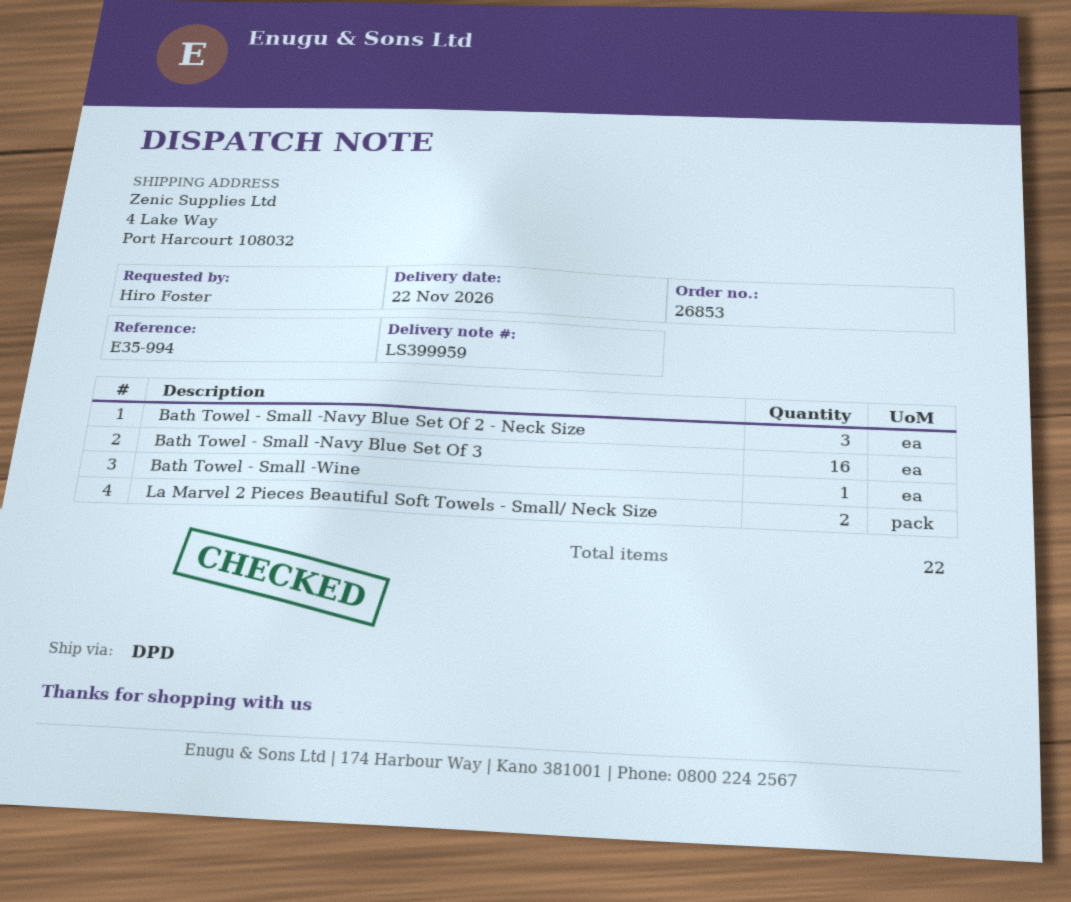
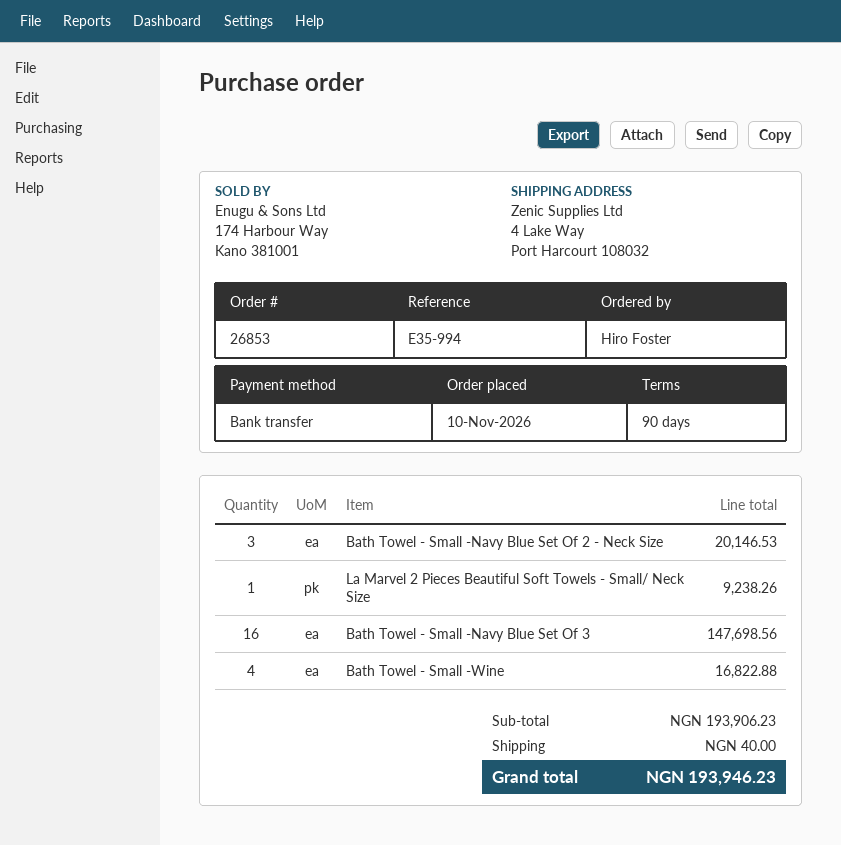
Bath Towel - Small -Wine: 1 -> 4
La Marvel 2 Pieces Beautiful Soft Towels - Small/ Neck Size: 2 -> 1

